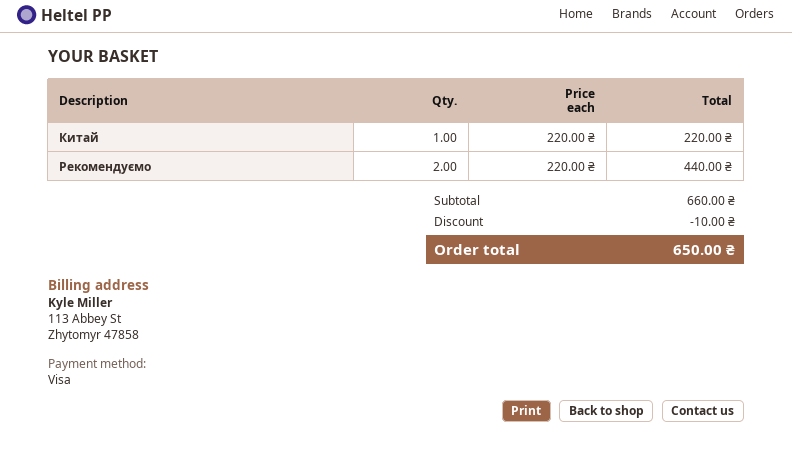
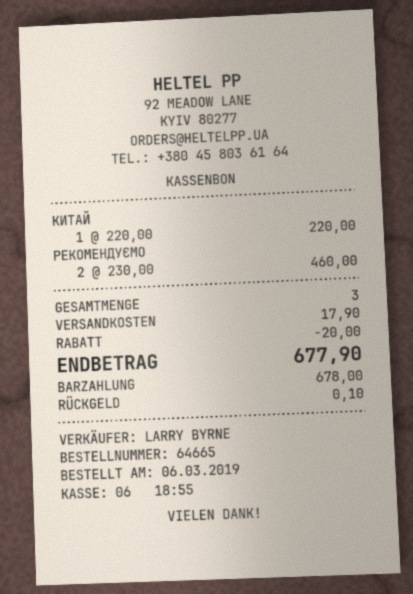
payment method: Visa -> cash
Рекомендуємо: 2 x 220.00 = 440.00 -> 2 x 230.00 = 460.00
discount: 10.00 -> 20.00
shipping: none -> 17.90
total: 650.00 -> 677.90

